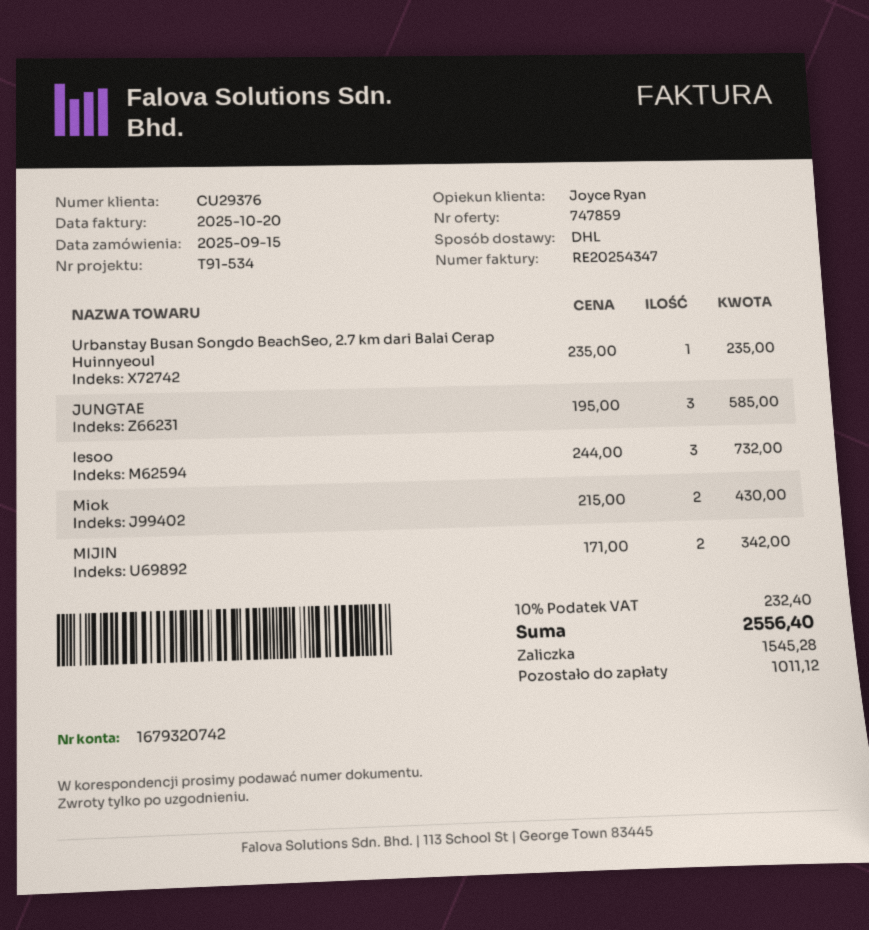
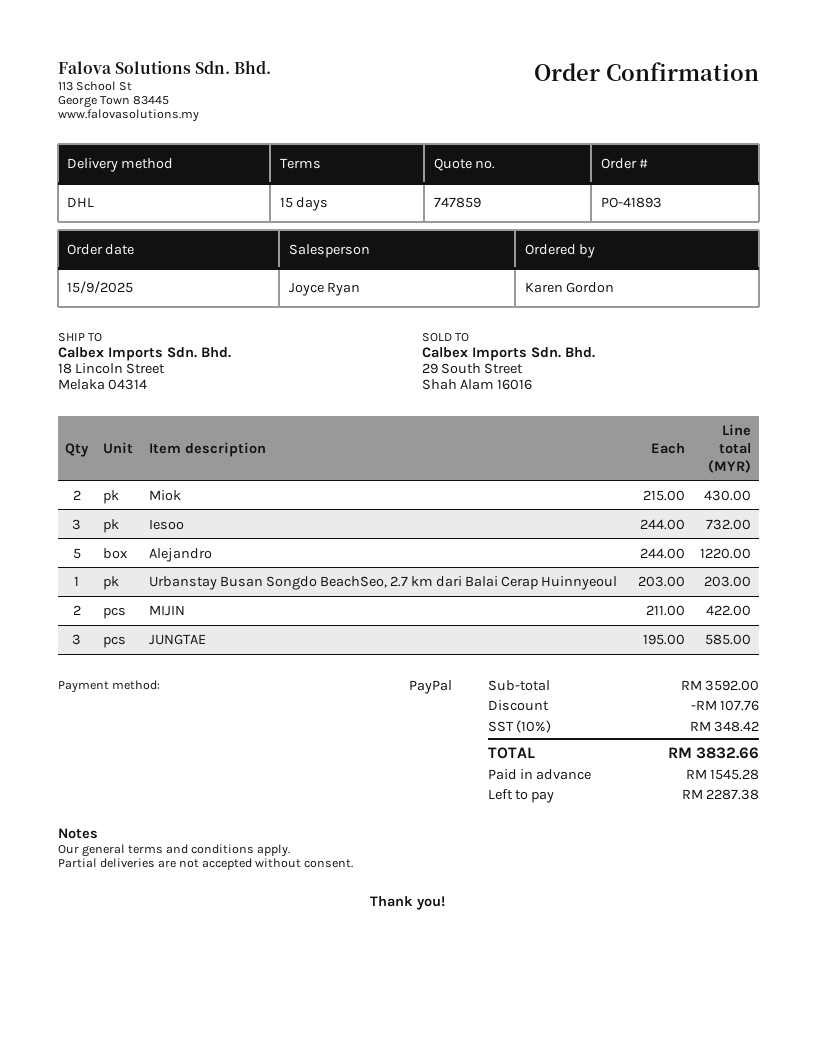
Urbanstay Busan Songdo BeachSeo, 2.7 km dari Balai Cerap Huinnyeoul: 1 x 235.00 = 235.00 -> 1 x 203.00 = 203.00
MIJIN: 2 x 171.00 = 342.00 -> 2 x 211.00 = 422.00
Alejandro: none -> 5 x 244.00 = 1220.00
discount: none -> 107.76
tax: 10% = 232.40 -> 10% = 348.42
total: 2556.40 -> 3832.66
balance: 1011.12 -> 2287.38

